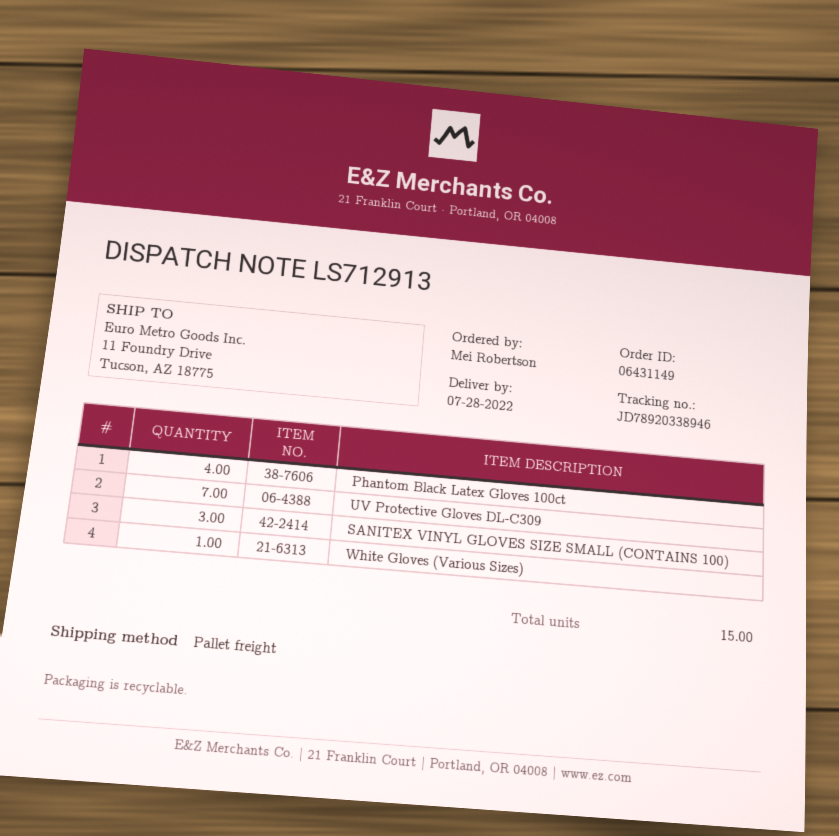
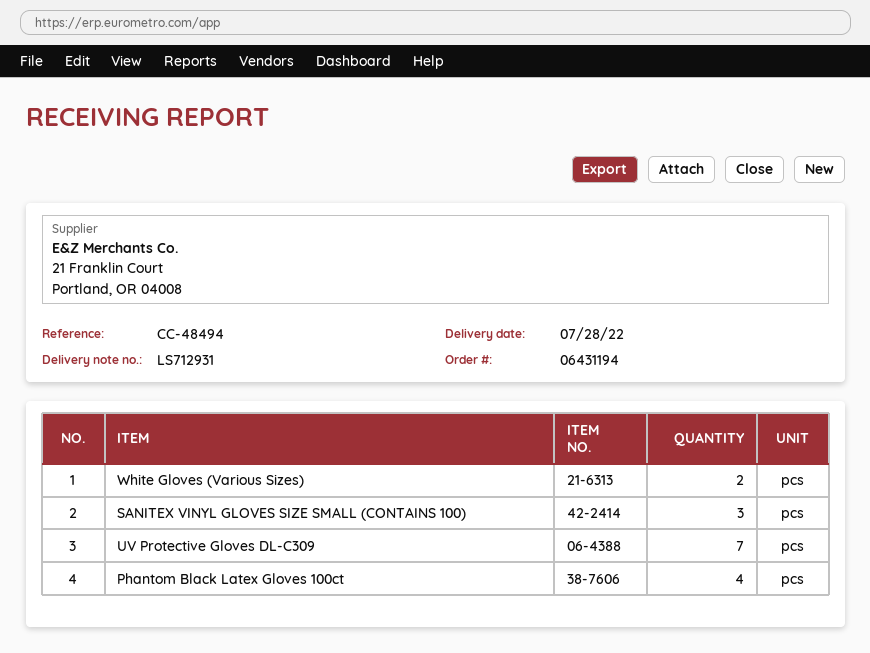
order number: 06431149 -> 06431194
delivery note number: LS712913 -> LS712931
White Gloves (Various Sizes): 1 -> 2

